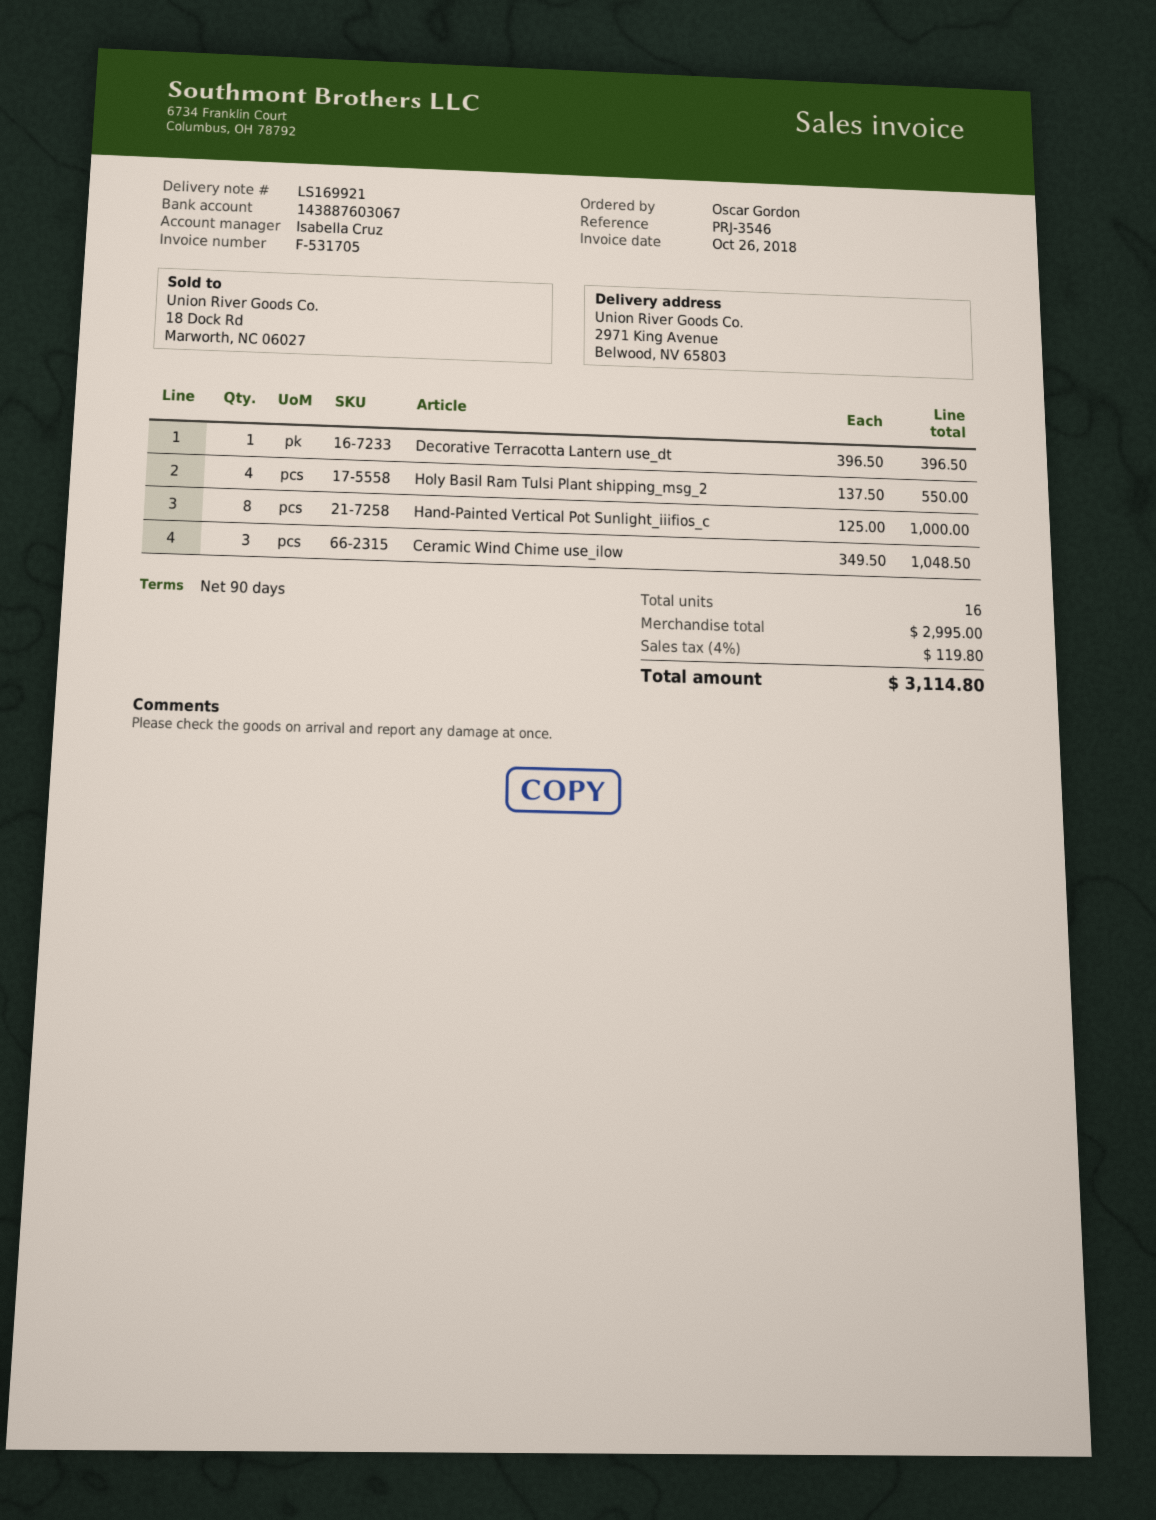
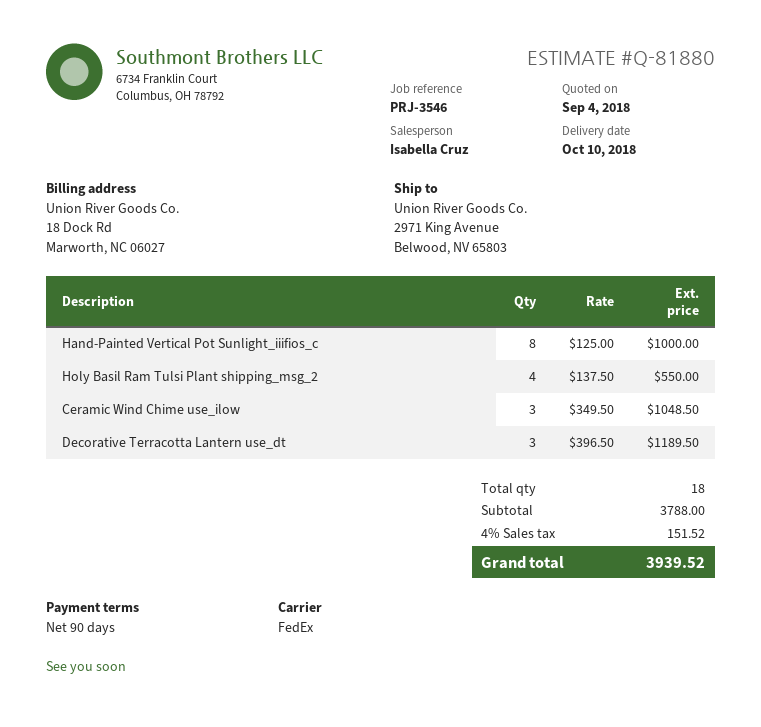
Decorative Terracotta Lantern use_dt: 1 x 396.50 = 396.50 -> 3 x 396.50 = 1189.50
total quantity: 16 -> 18
subtotal: 2995.00 -> 3788.00
tax: 4% = 119.80 -> 4% = 151.52
total: 3114.80 -> 3939.52

